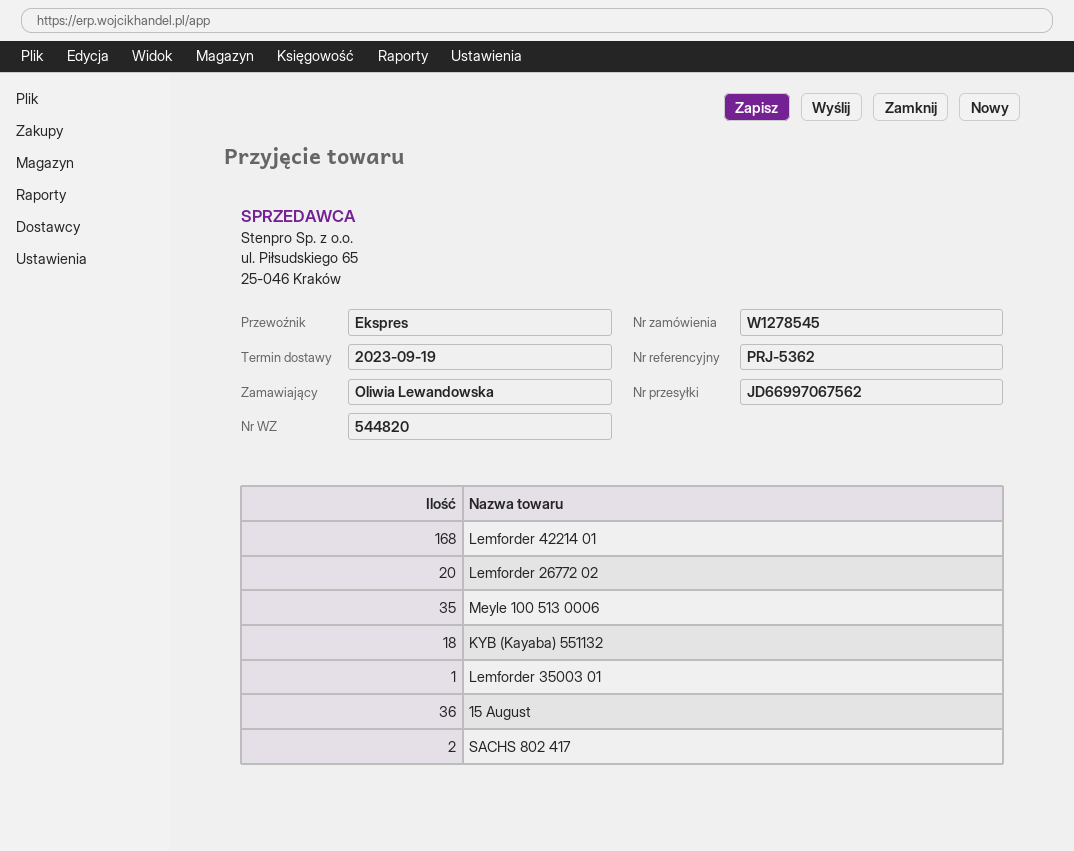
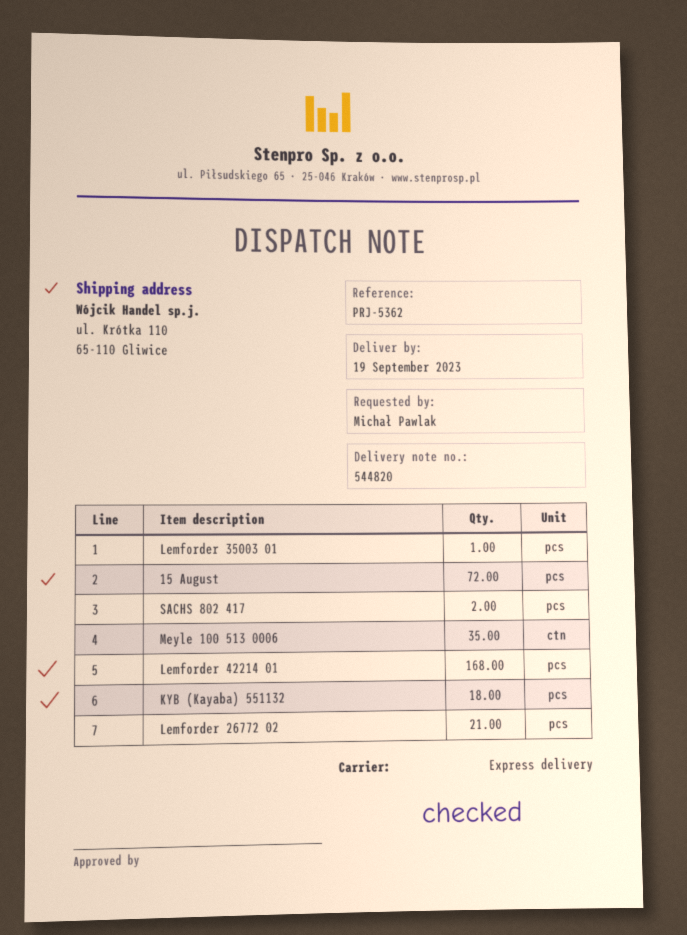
ordered by: Oliwia Lewandowska -> Michał Pawlak
Lemforder 26772 02: 20 -> 21
15 August: 36 -> 72

